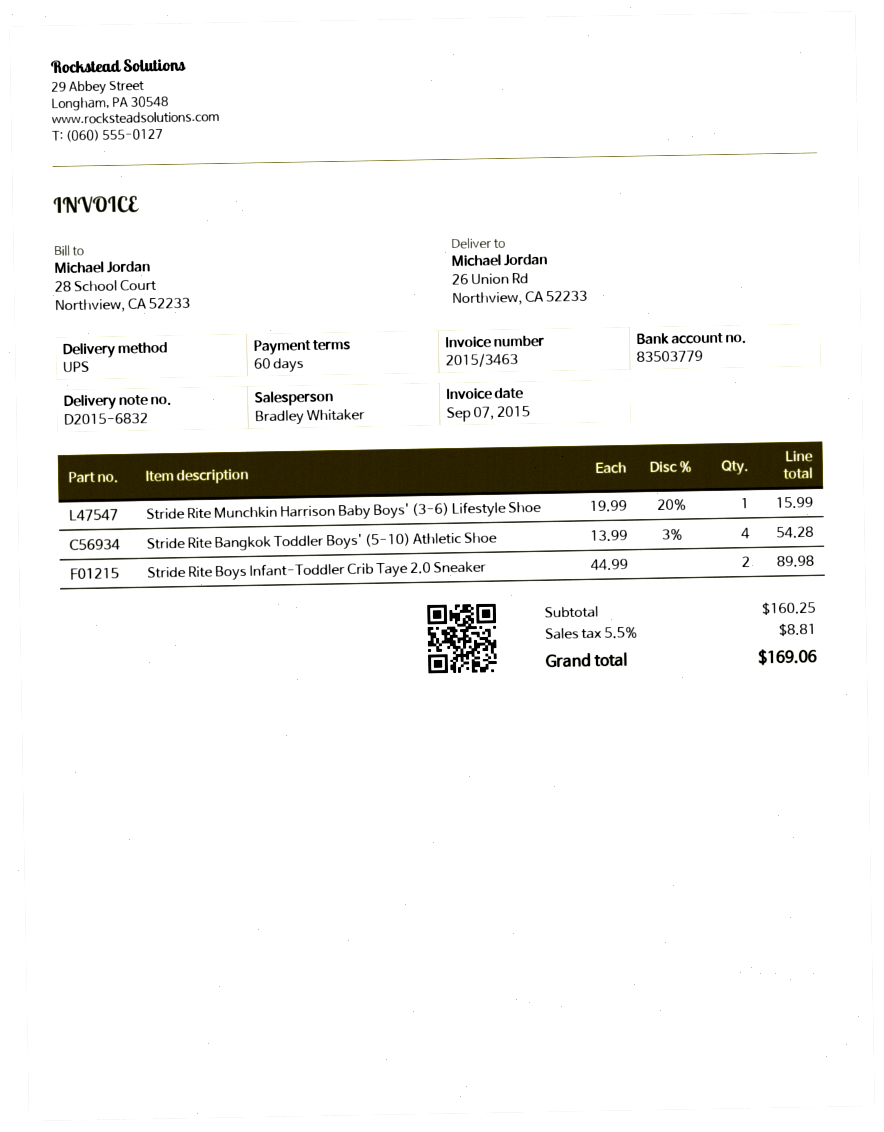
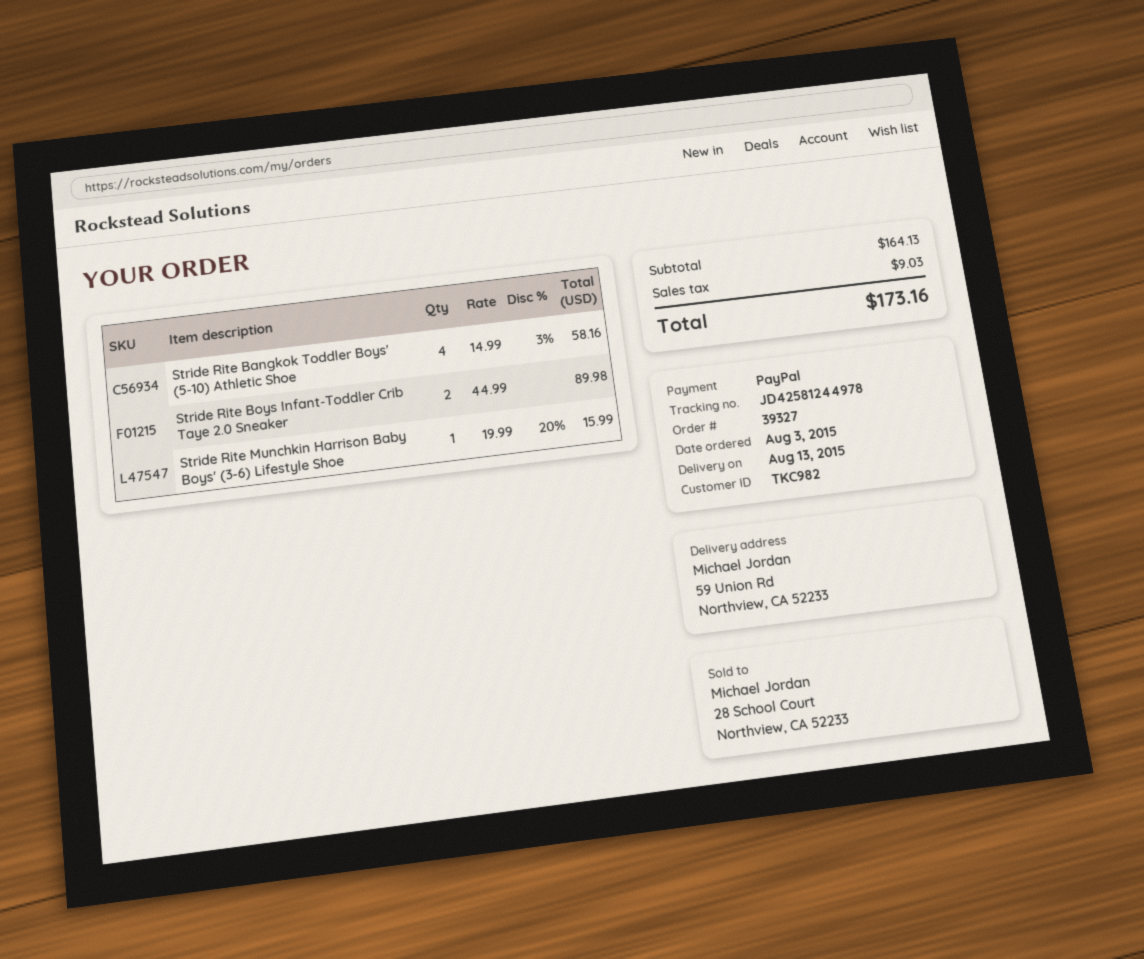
ship to: 26 Union Rd, Northview, CA 52233 -> 59 Union Rd, Northview, CA 52233
Stride Rite Bangkok Toddler Boys' (5-10) Athletic Shoe: 4 x 13.99 - 3% = 54.28 -> 4 x 14.99 - 3% = 58.16
subtotal: 160.25 -> 164.13
tax: 8.81 -> 9.03
total: 169.06 -> 173.16

